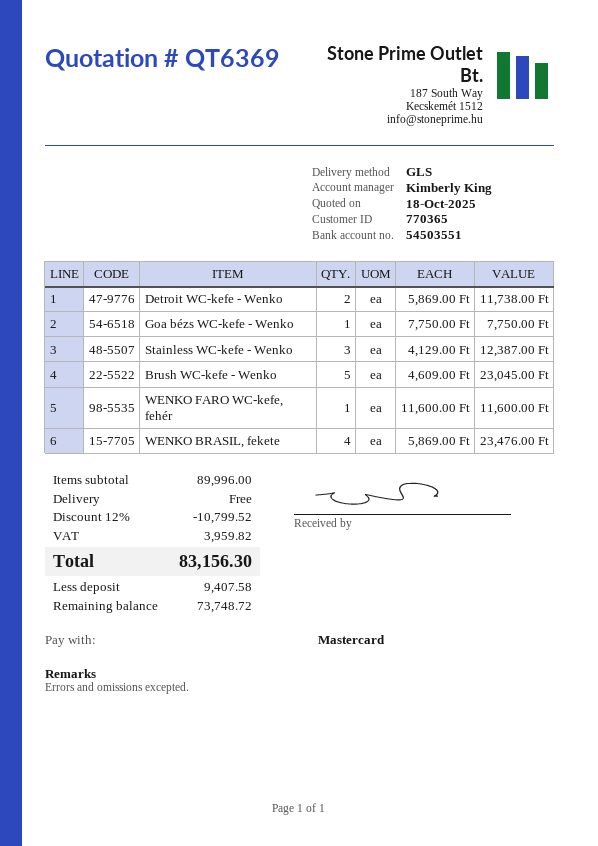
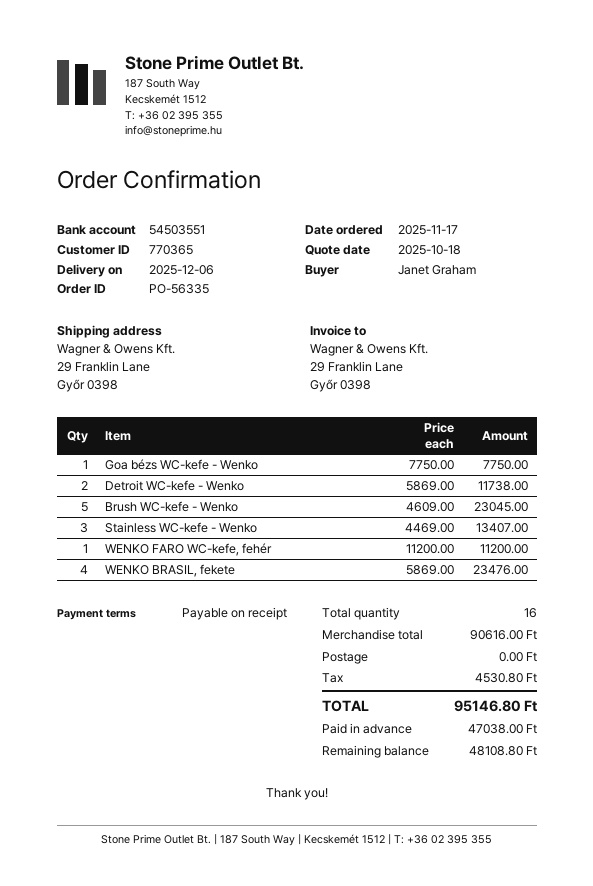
Stainless WC-kefe - Wenko: 3 x 4129.00 = 12387.00 -> 3 x 4469.00 = 13407.00
WENKO FARO WC-kefe, fehér: 1 x 11600.00 = 11600.00 -> 1 x 11200.00 = 11200.00
subtotal: 89996.00 -> 90616.00
discount: 12% = 10799.52 -> none
tax: 3959.82 -> 4530.80
total: 83156.30 -> 95146.80
deposit: 9407.58 -> 47038.00
balance: 73748.72 -> 48108.80

